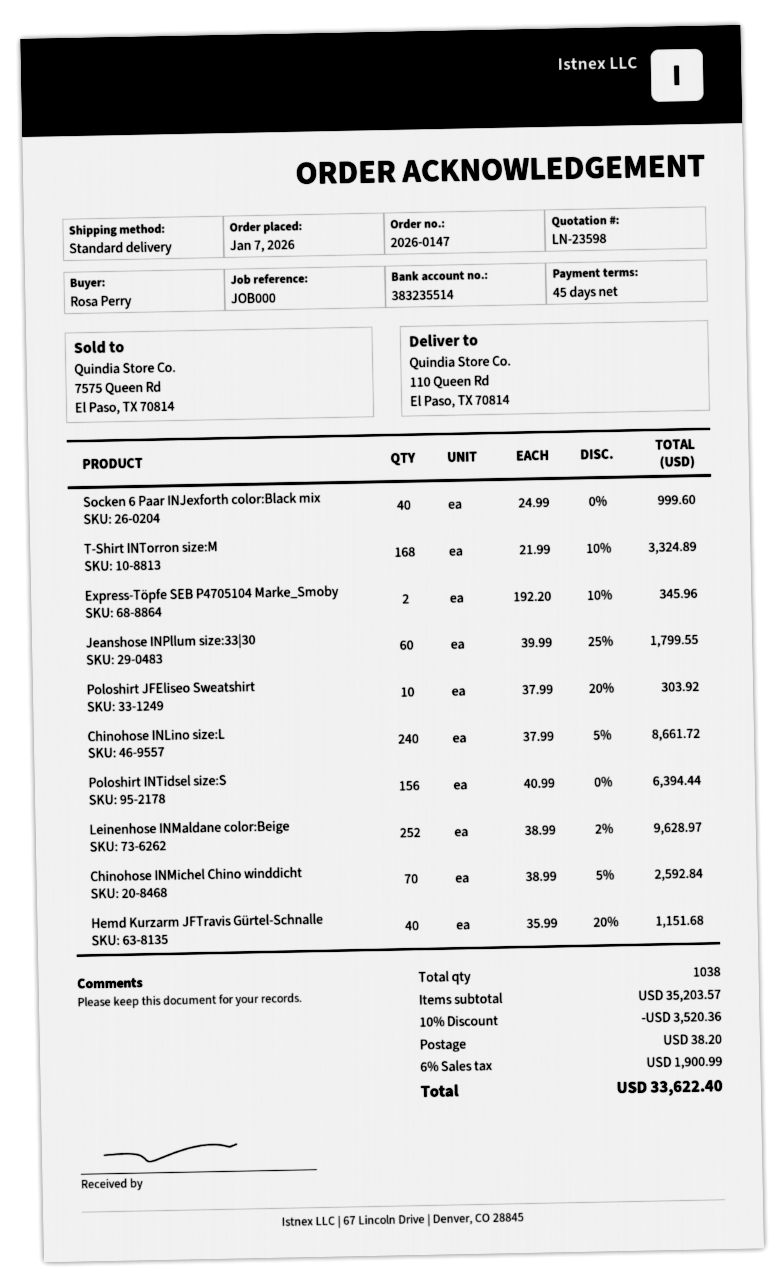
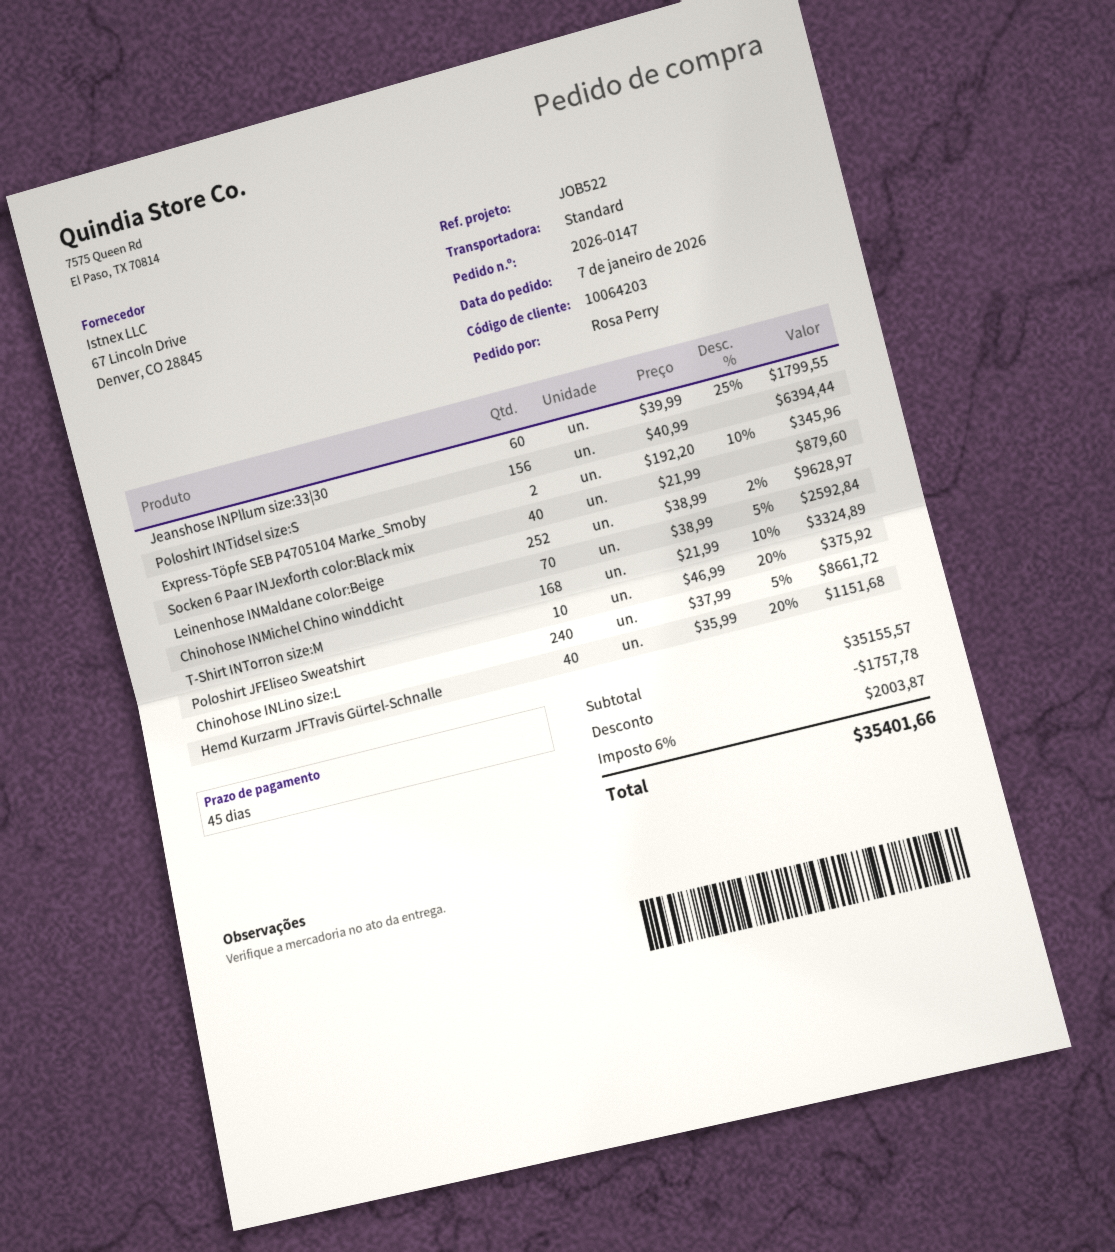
reference: JOB000 -> JOB522
Socken 6 Paar INJexforth color:Black mix: 40 x 24.99 = 999.60 -> 40 x 21.99 = 879.60
Poloshirt JFEliseo Sweatshirt: 10 x 37.99 - 20% = 303.92 -> 10 x 46.99 - 20% = 375.92
subtotal: 35203.57 -> 35155.57
discount: 3520.36 -> 1757.78
shipping: 38.20 -> none
tax: 6% = 1900.99 -> 6% = 2003.87
total: 33622.40 -> 35401.66

